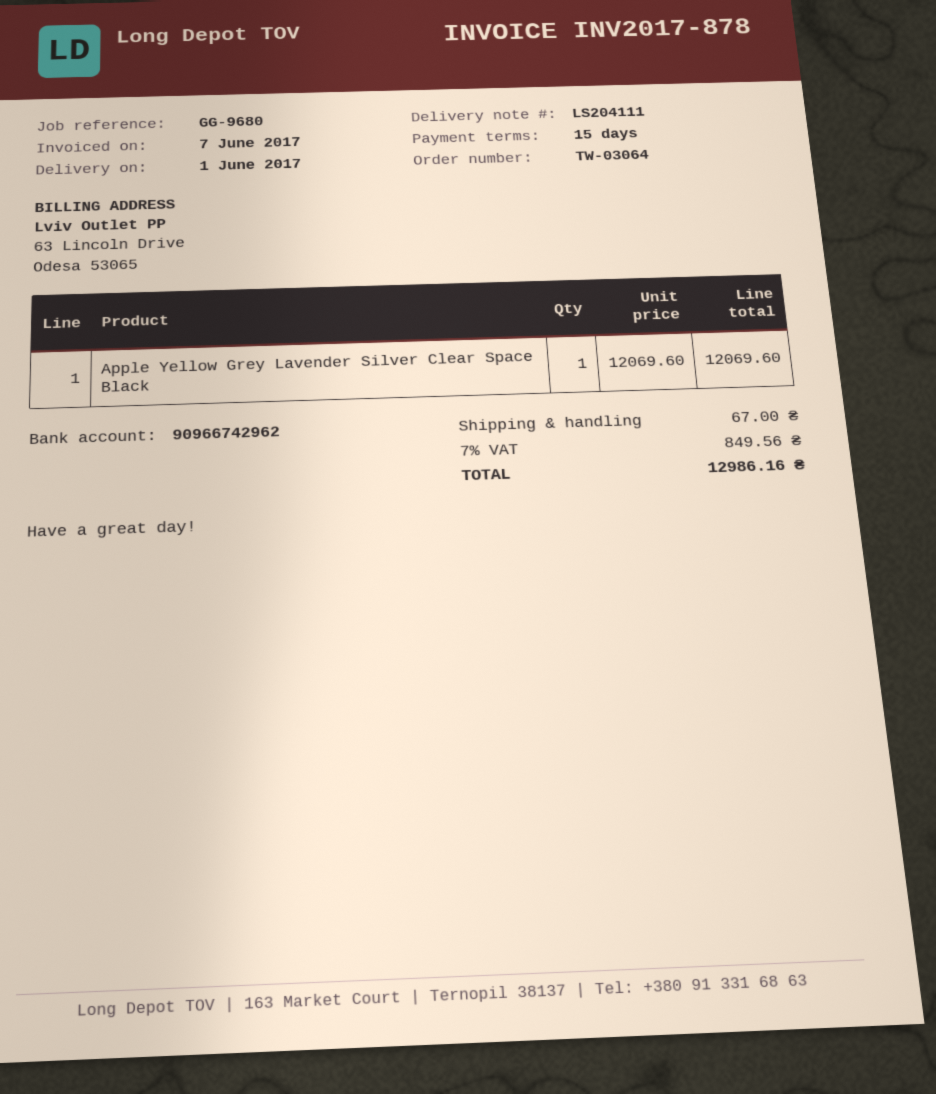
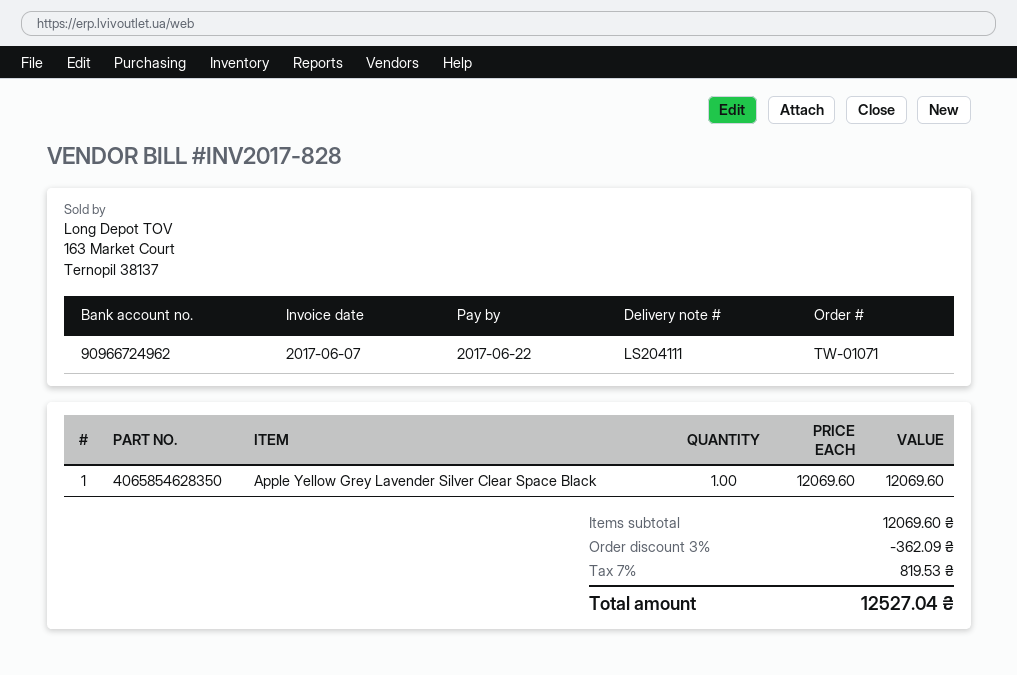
order number: TW-03064 -> TW-01071
invoice number: INV2017-878 -> INV2017-828
bank account: 90966742962 -> 90966724962
discount: none -> 3% = 362.09
shipping: 67.00 -> none
tax: 7% = 849.56 -> 7% = 819.53
total: 12986.16 -> 12527.04

